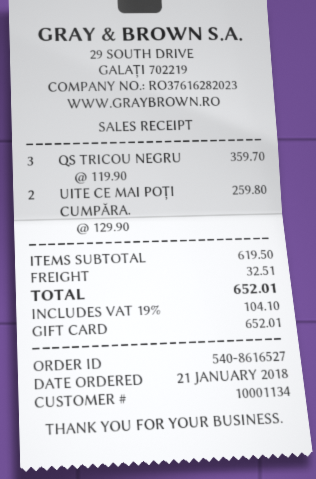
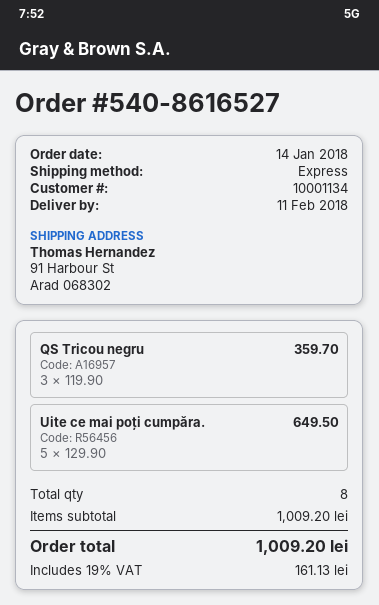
order date: 2018-01-21 -> 2018-01-14
UITE CE MAI POȚI CUMPĂRA.: 2 x 129.90 = 259.80 -> 5 x 129.90 = 649.50
subtotal: 619.50 -> 1009.20
shipping: 32.51 -> none
tax: 19% = 104.10 -> 19% = 161.13
total: 652.01 -> 1009.20

